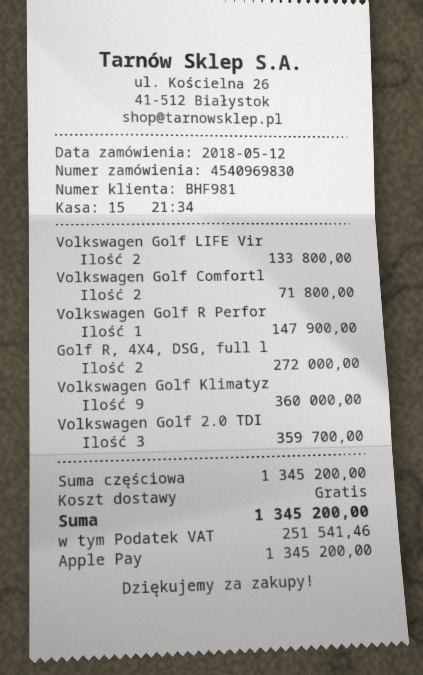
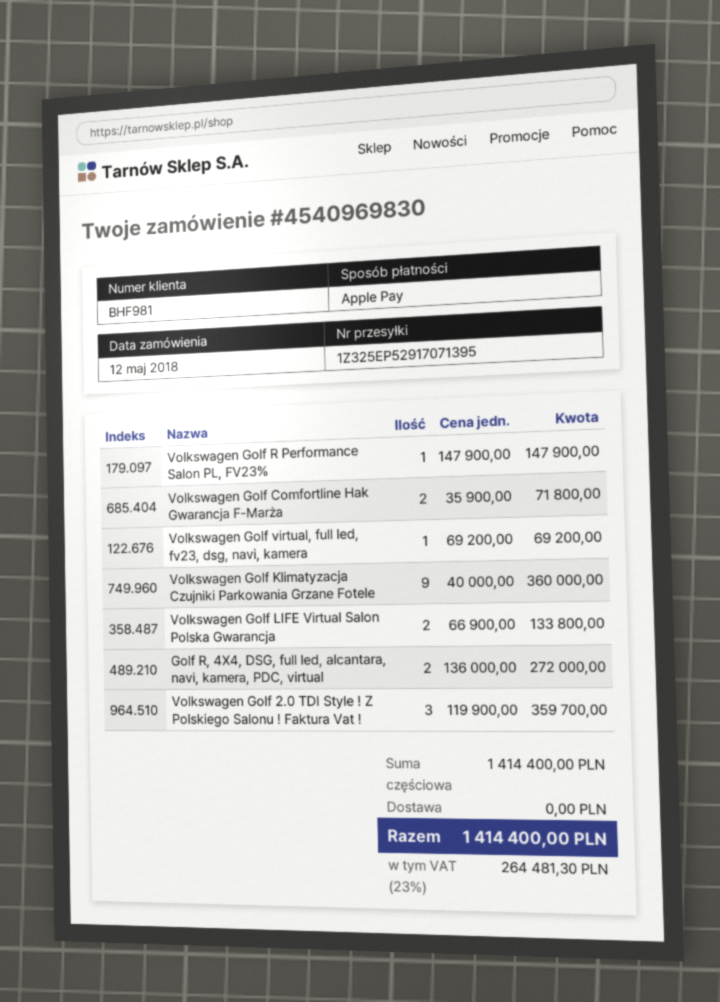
Volkswagen Golf virtual, full led, fv23, dsg, navi, kamera: none -> 1 for 69200.00
subtotal: 1345200.00 -> 1414400.00
tax: 251541.46 -> 264481.30
total: 1345200.00 -> 1414400.00

